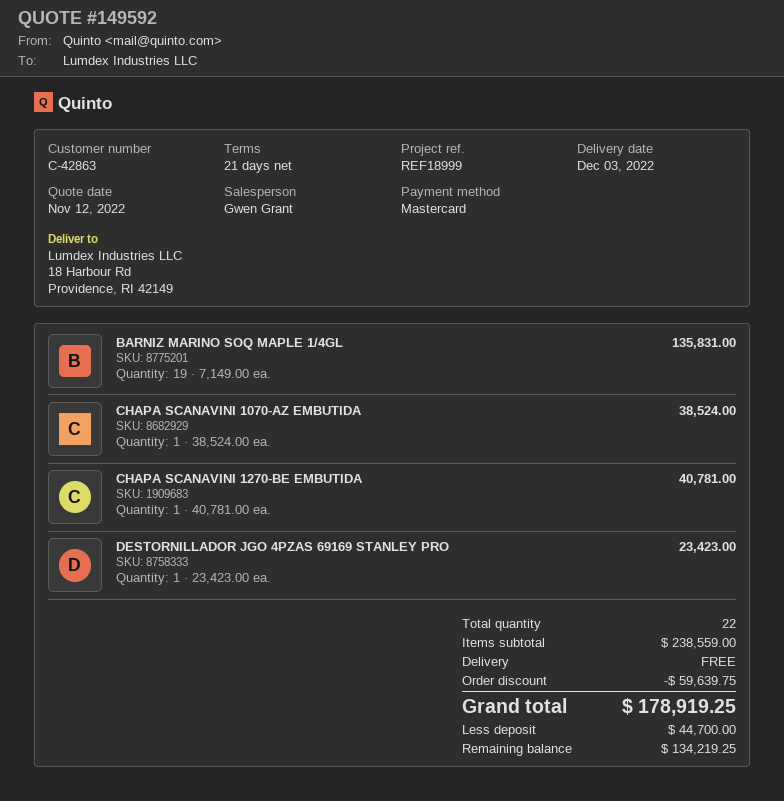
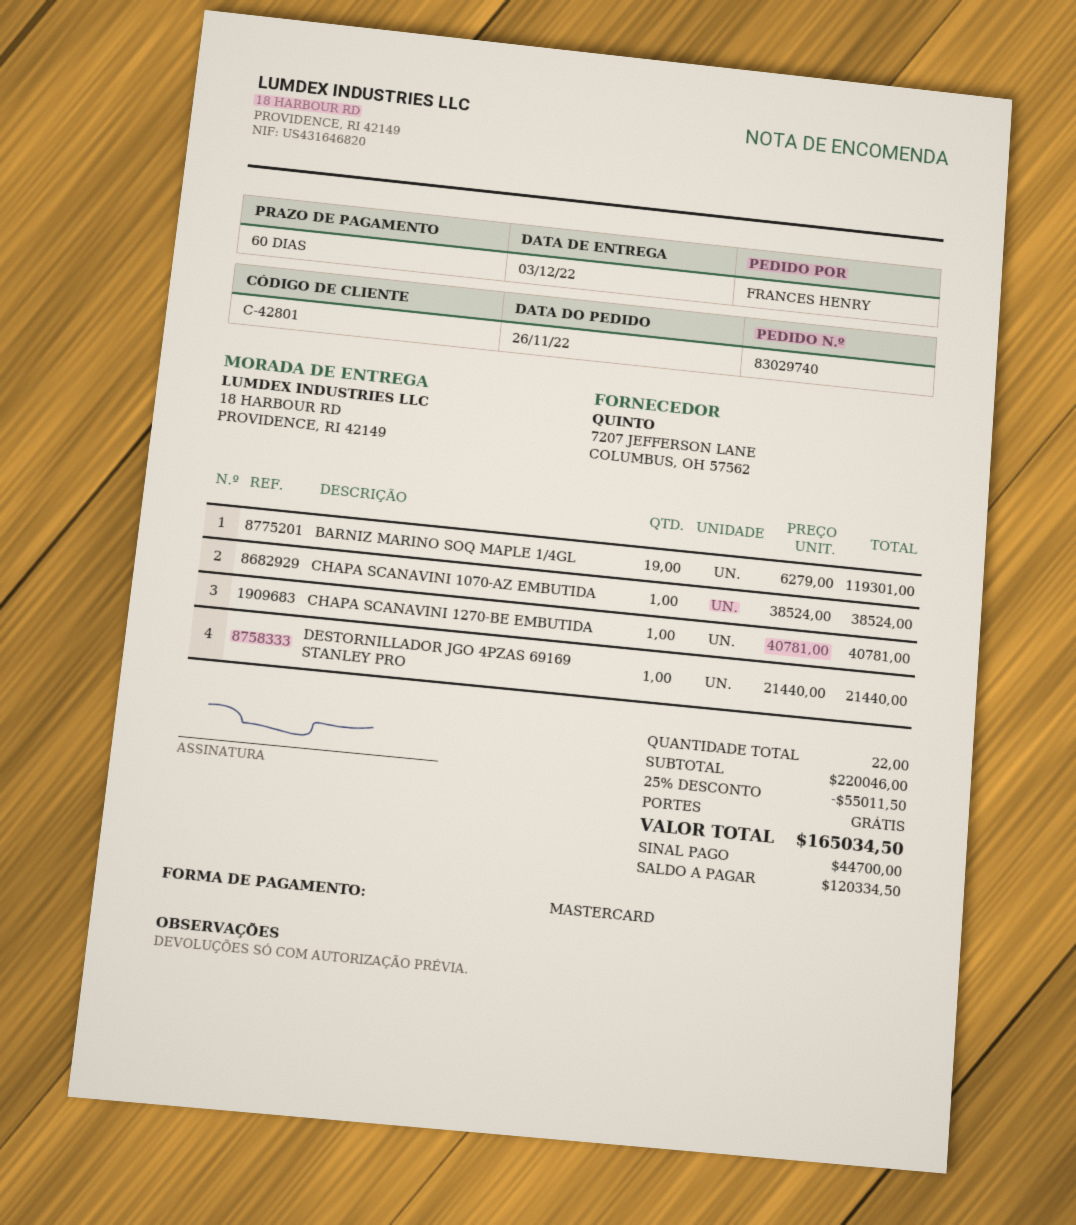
payment terms: 21 days -> 60 days
customer number: C-42863 -> C-42801
BARNIZ MARINO SOQ MAPLE 1/4GL: 19 x 7149.00 = 135831.00 -> 19 x 6279.00 = 119301.00
DESTORNILLADOR JGO 4PZAS 69169 STANLEY PRO: 1 x 23423.00 = 23423.00 -> 1 x 21440.00 = 21440.00
subtotal: 238559.00 -> 220046.00
discount: 59639.75 -> 55011.50
total: 178919.25 -> 165034.50
balance: 134219.25 -> 120334.50

